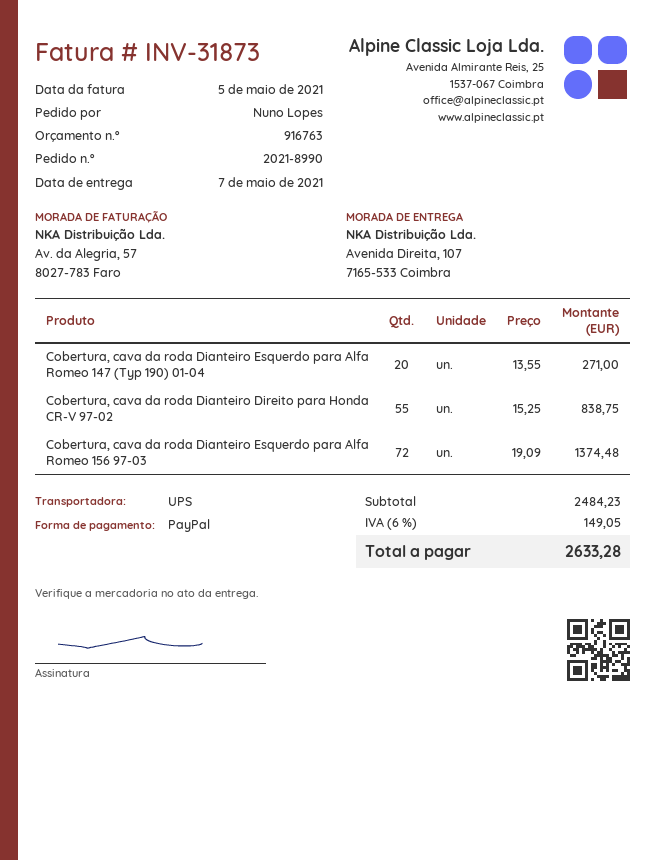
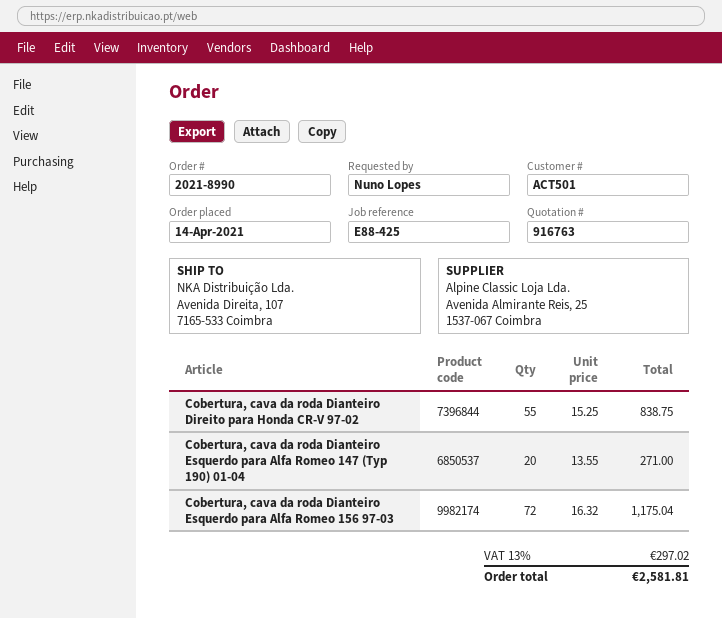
Cobertura, cava da roda Dianteiro Esquerdo para Alfa Romeo 156 97-03: 72 x 19.09 = 1374.48 -> 72 x 16.32 = 1175.04
tax: 6% = 149.05 -> 13% = 297.02
total: 2633.28 -> 2581.81

